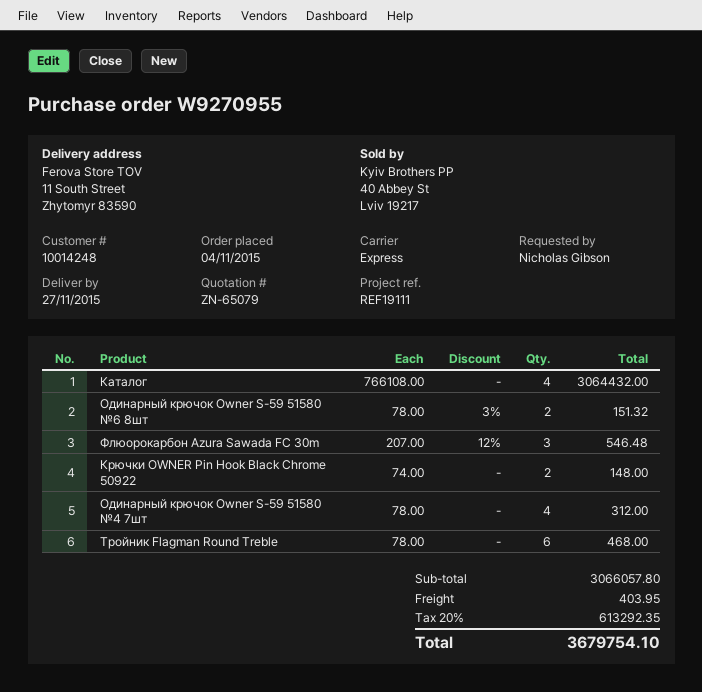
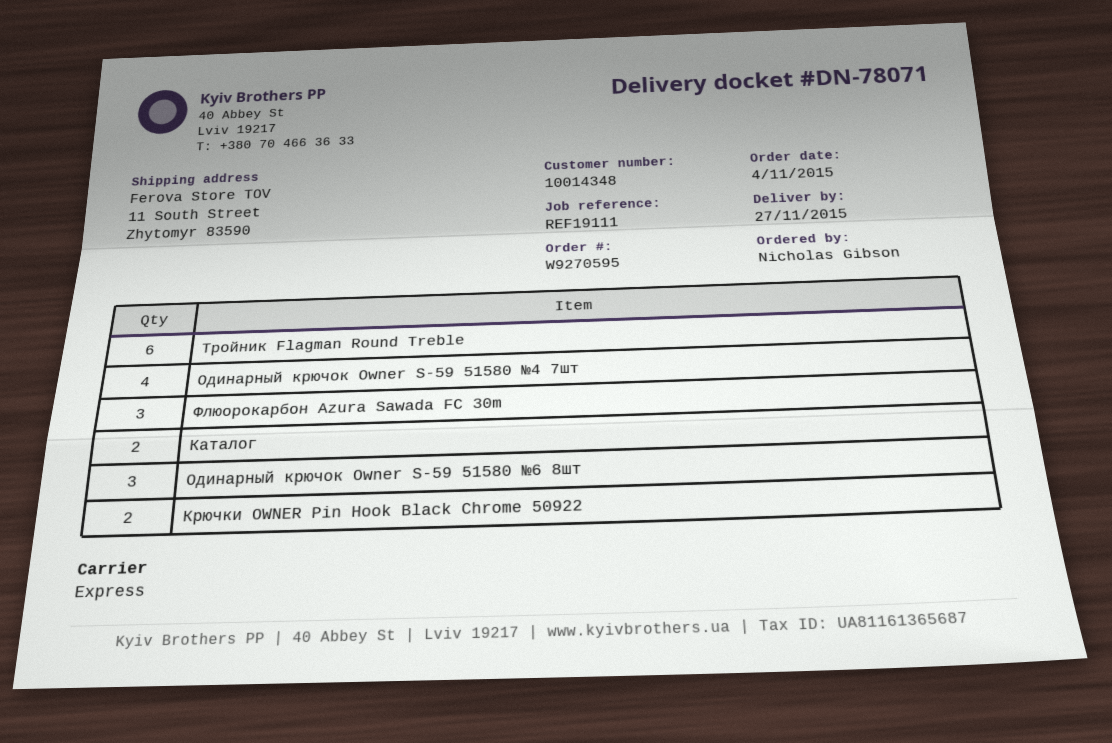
order number: W9270955 -> W9270595
customer number: 10014248 -> 10014348
Каталог: 4 -> 2
Одинарный крючок Owner S-59 51580 №6 8шт: 2 -> 3

